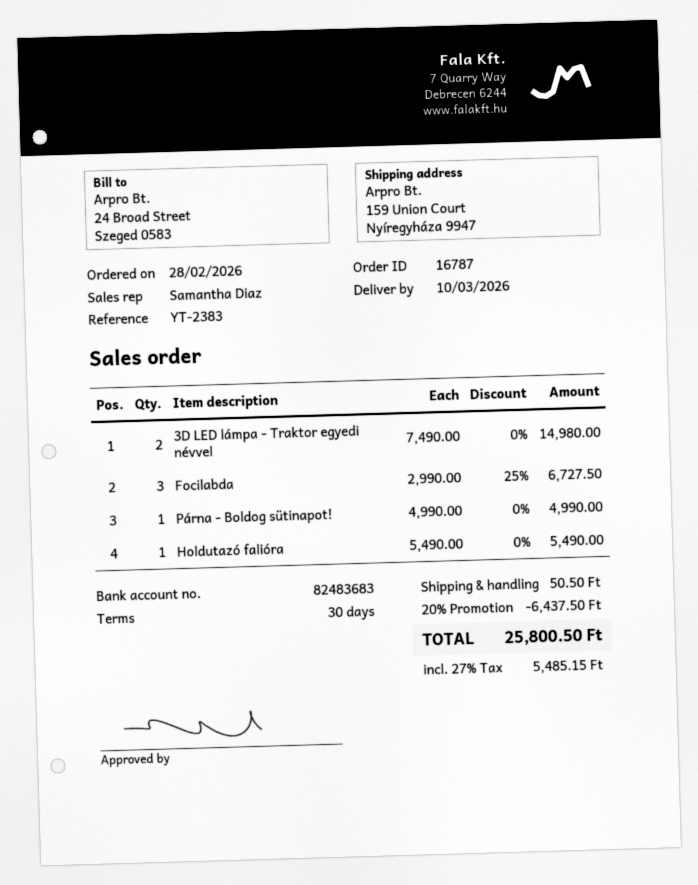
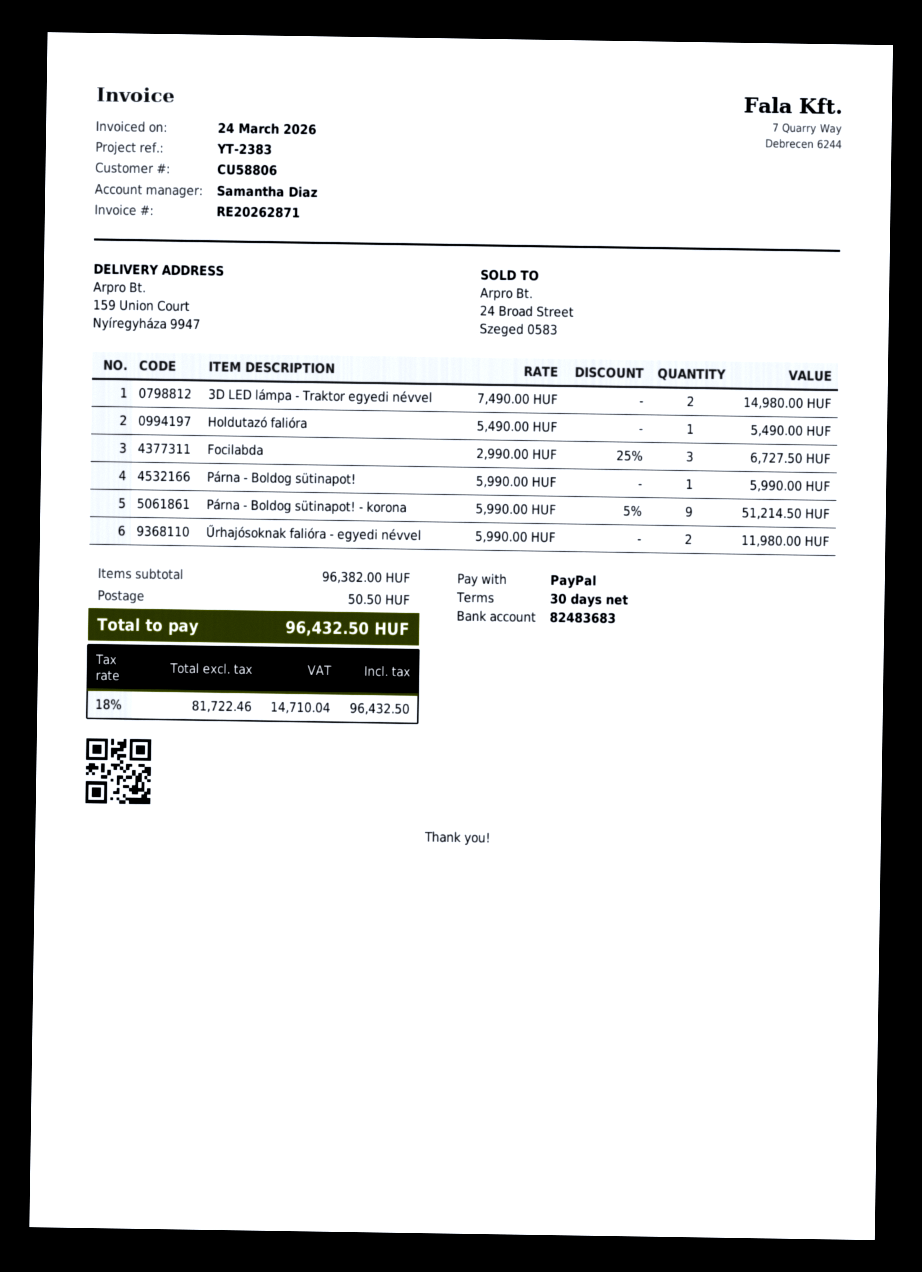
Párna - Boldog sütinapot!: 1 x 4990.00 = 4990.00 -> 1 x 5990.00 = 5990.00
Párna - Boldog sütinapot! - korona: none -> 9 x 5990.00 - 5% = 51214.50
Űrhajósoknak falióra - egyedi névvel: none -> 2 x 5990.00 = 11980.00
discount: 20% = 6437.50 -> none
tax: 27% = 5485.15 -> 18% = 14710.04
total: 25800.50 -> 96432.50

